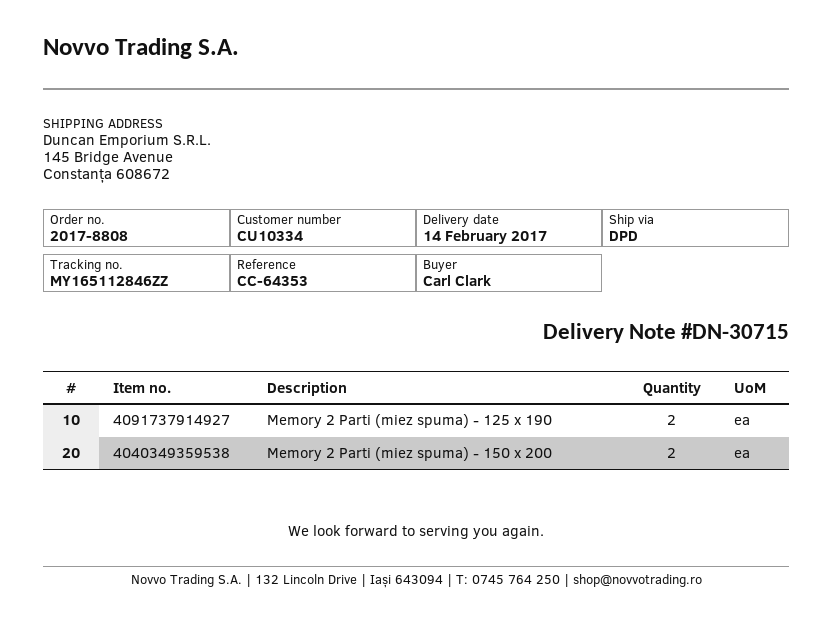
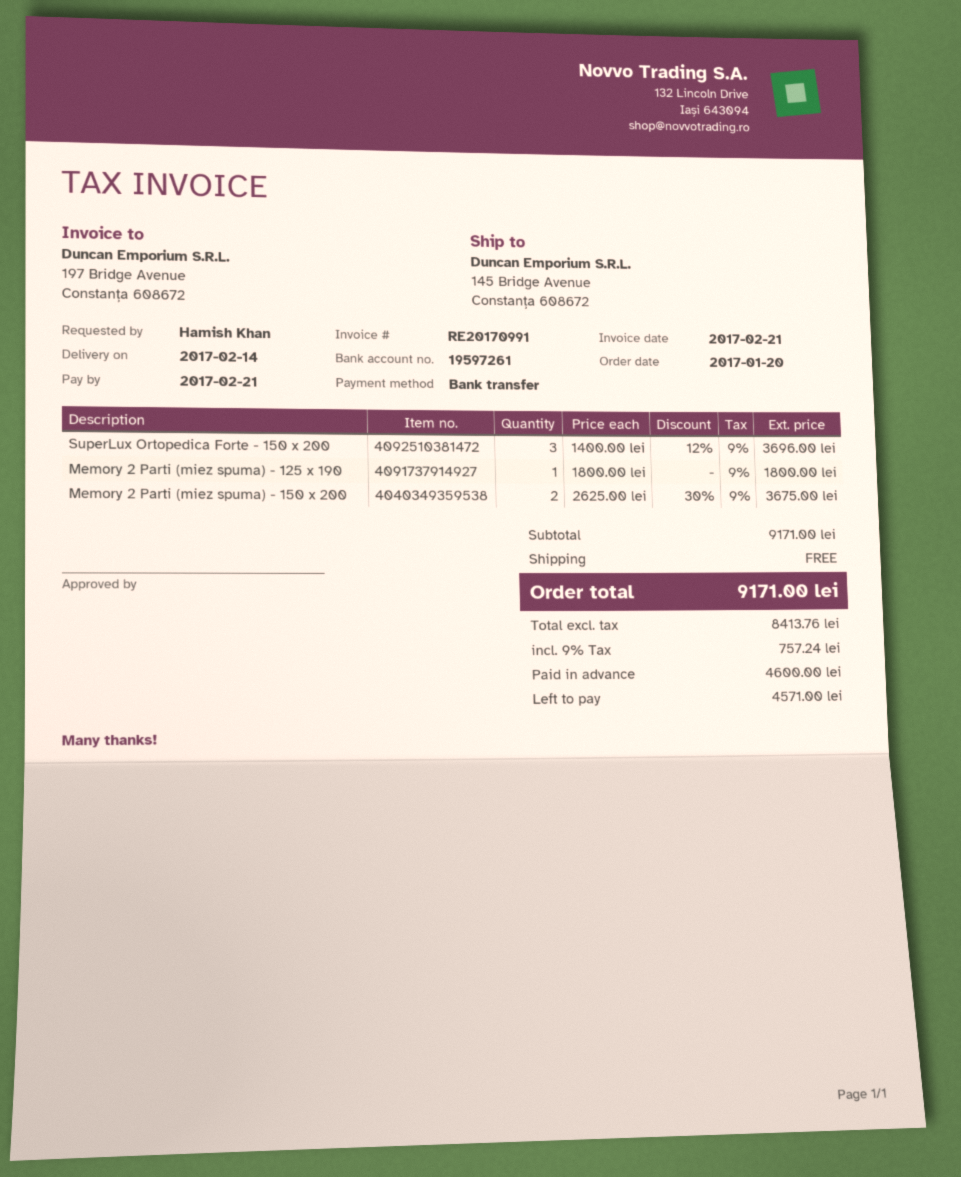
ordered by: Carl Clark -> Hamish Khan
Memory 2 Parti (miez spuma) - 125 x 190: 2 -> 1
SuperLux Ortopedica Forte - 150 x 200: none -> 3

